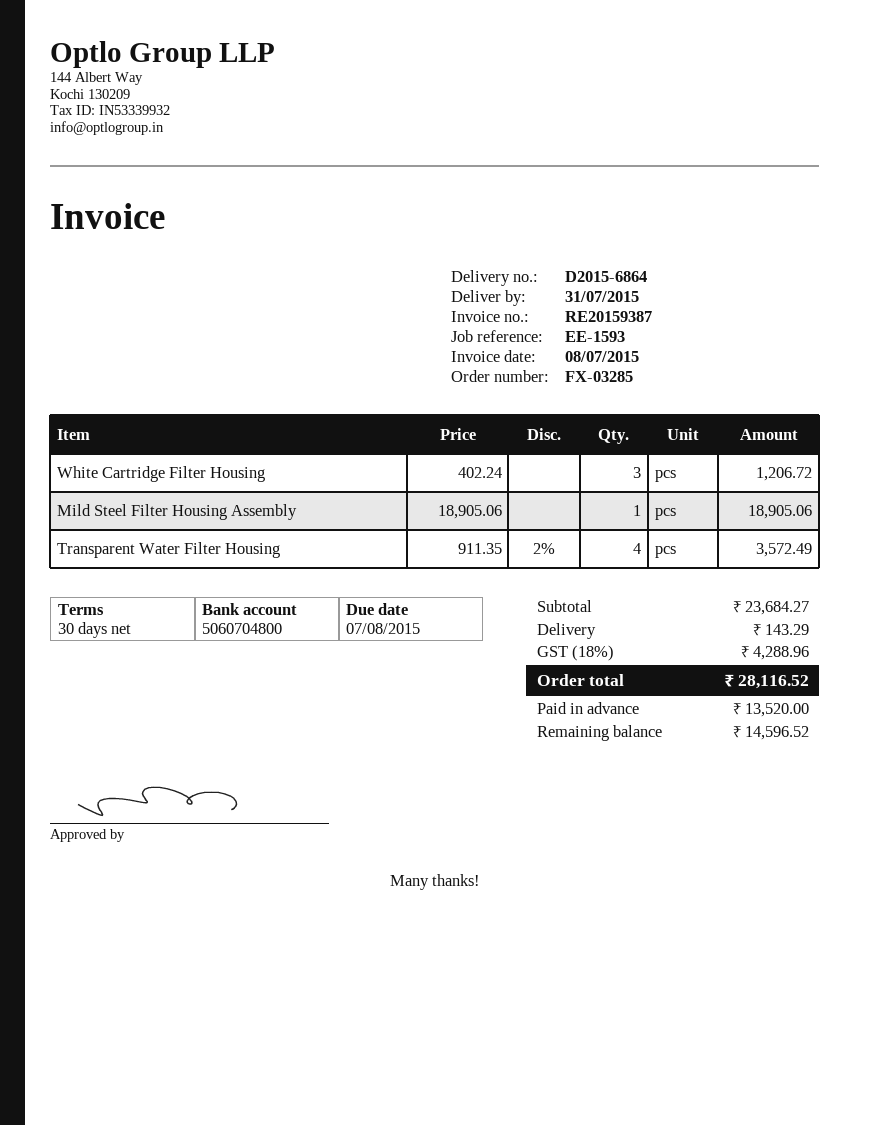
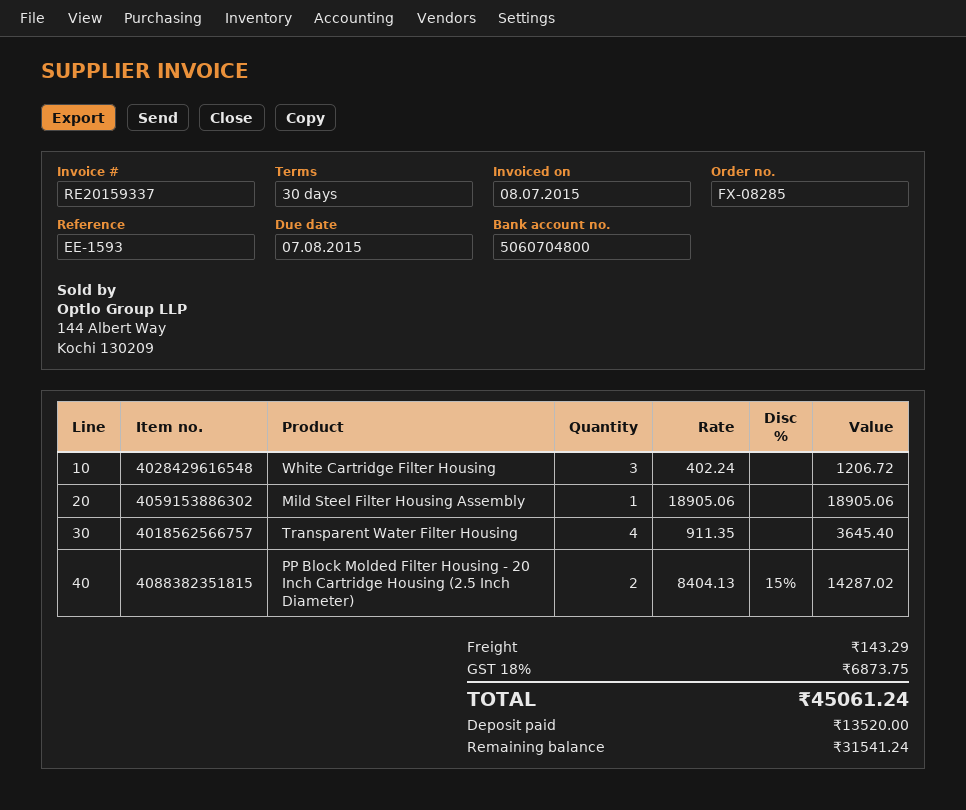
order number: FX-03285 -> FX-08285
invoice number: RE20159387 -> RE20159337
Transparent Water Filter Housing: 4 x 911.35 - 2% = 3572.49 -> 4 x 911.35 = 3645.40
PP Block Molded Filter Housing - 20 Inch Cartridge Housing (2.5 Inch Diameter): none -> 2 x 8404.13 - 15% = 14287.02
tax: 18% = 4288.96 -> 18% = 6873.75
total: 28116.52 -> 45061.24
balance: 14596.52 -> 31541.24

